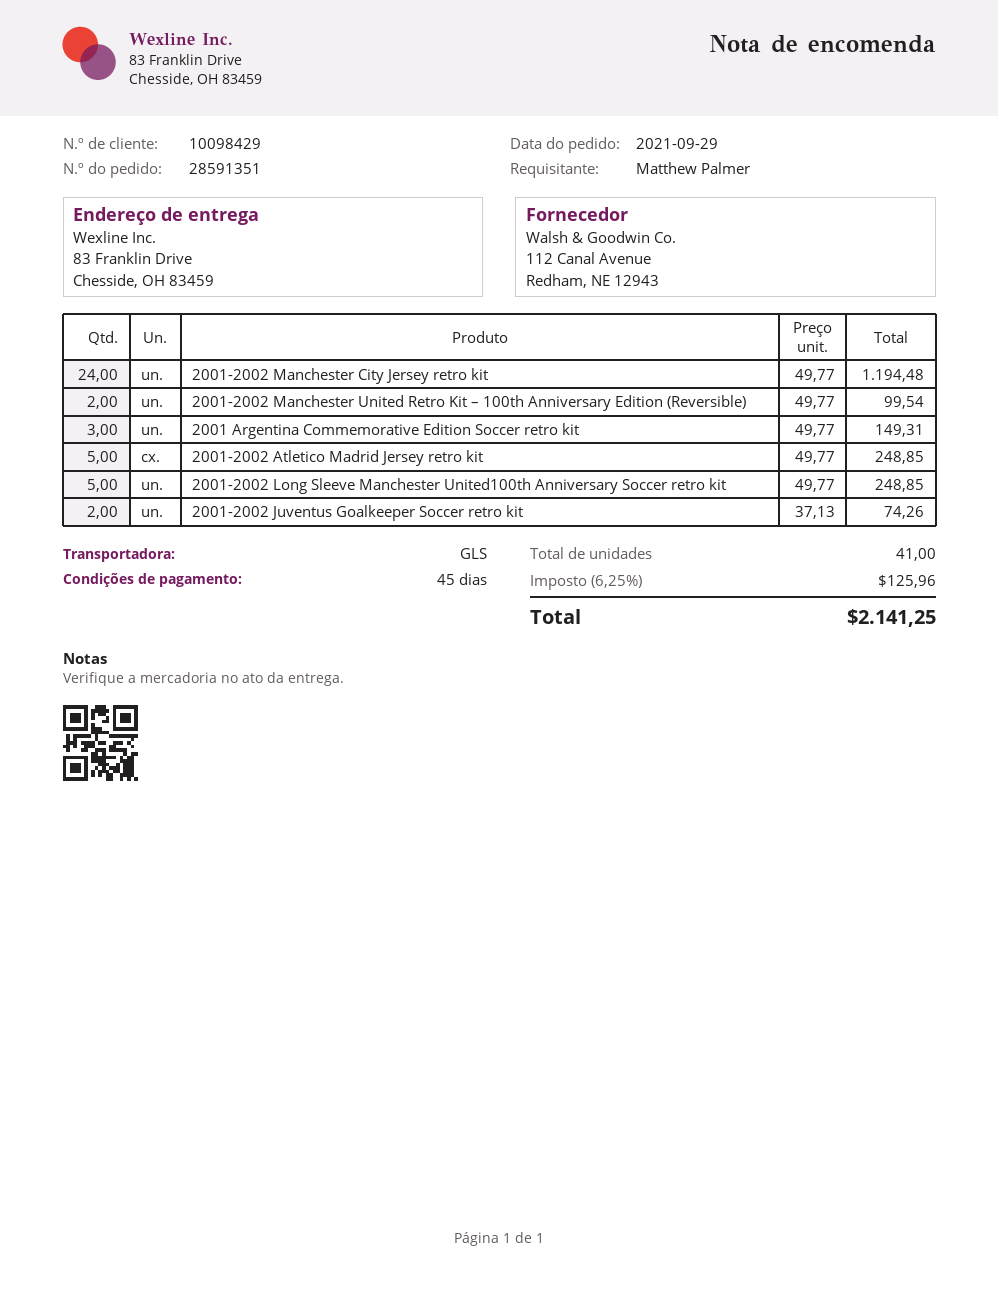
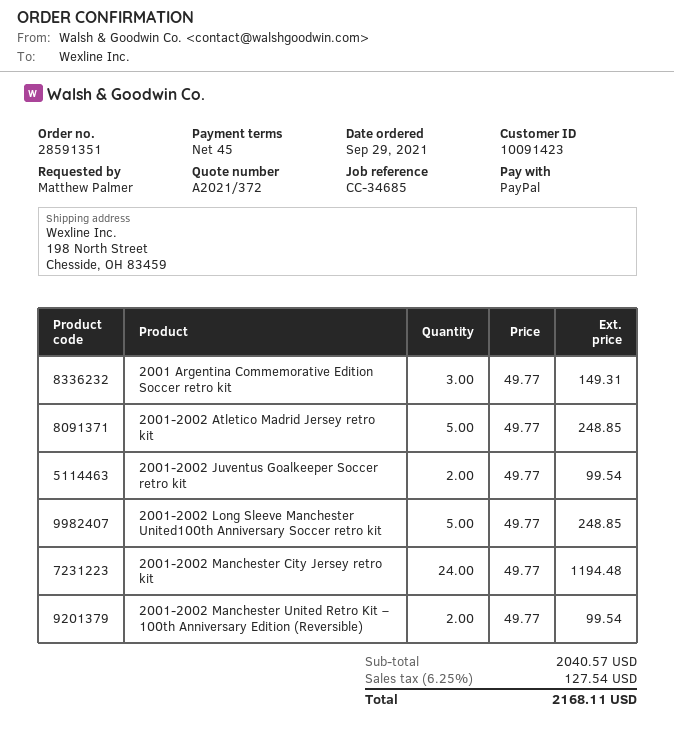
customer number: 10098429 -> 10091423
ship to: 83 Franklin Drive, Chesside, OH 83459 -> 198 North Street, Chesside, OH 83459
2001-2002 Juventus Goalkeeper Soccer retro kit: 2 x 37.13 = 74.26 -> 2 x 49.77 = 99.54
tax: 6.25% = 125.96 -> 6.25% = 127.54
total: 2141.25 -> 2168.11

